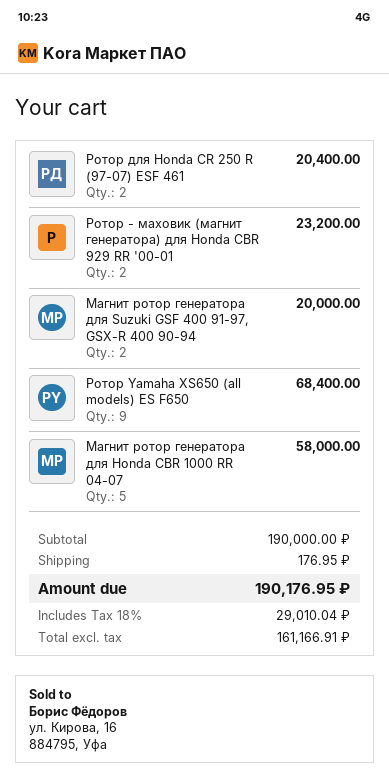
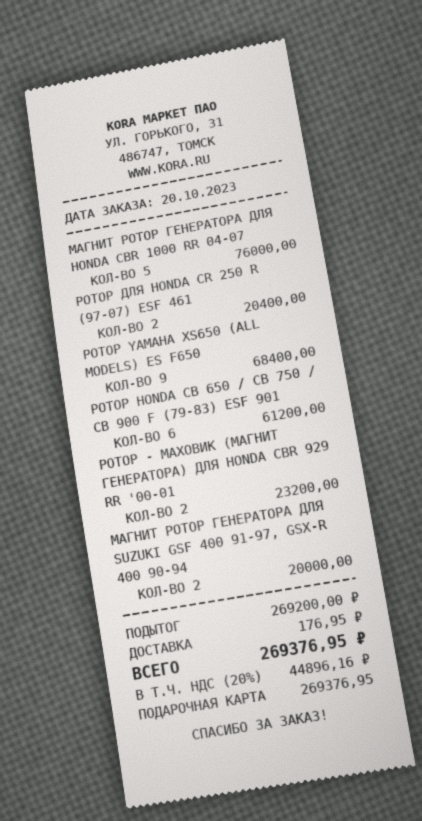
Магнит ротор генератора для Honda CBR 1000 RR 04-07: 5 for 58000.00 -> 5 for 76000.00
РОТОР HONDA CB 650 / CB 750 / CB 900 F (79-83) ESF 901: none -> 6 for 61200.00
subtotal: 190000.00 -> 269200.00
tax: 18% = 29010.04 -> 20% = 44896.16
total: 190176.95 -> 269376.95

